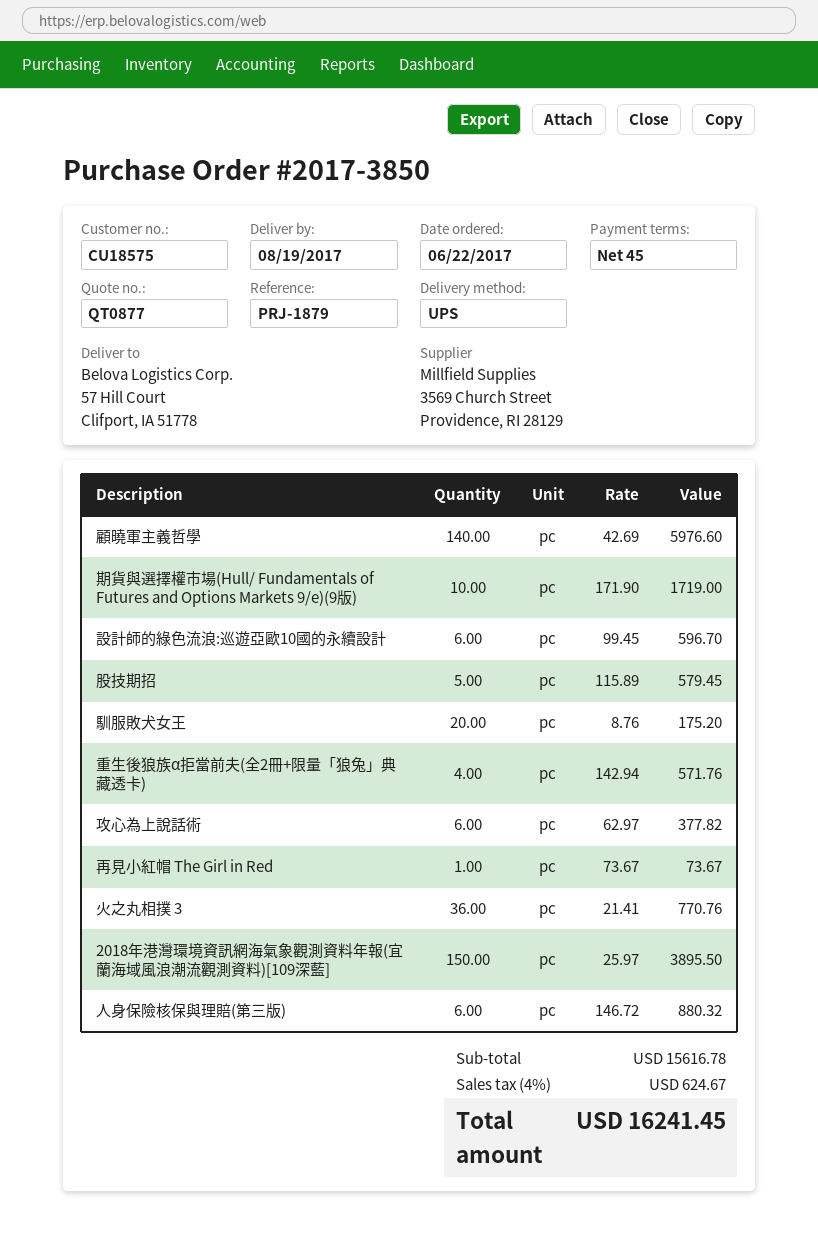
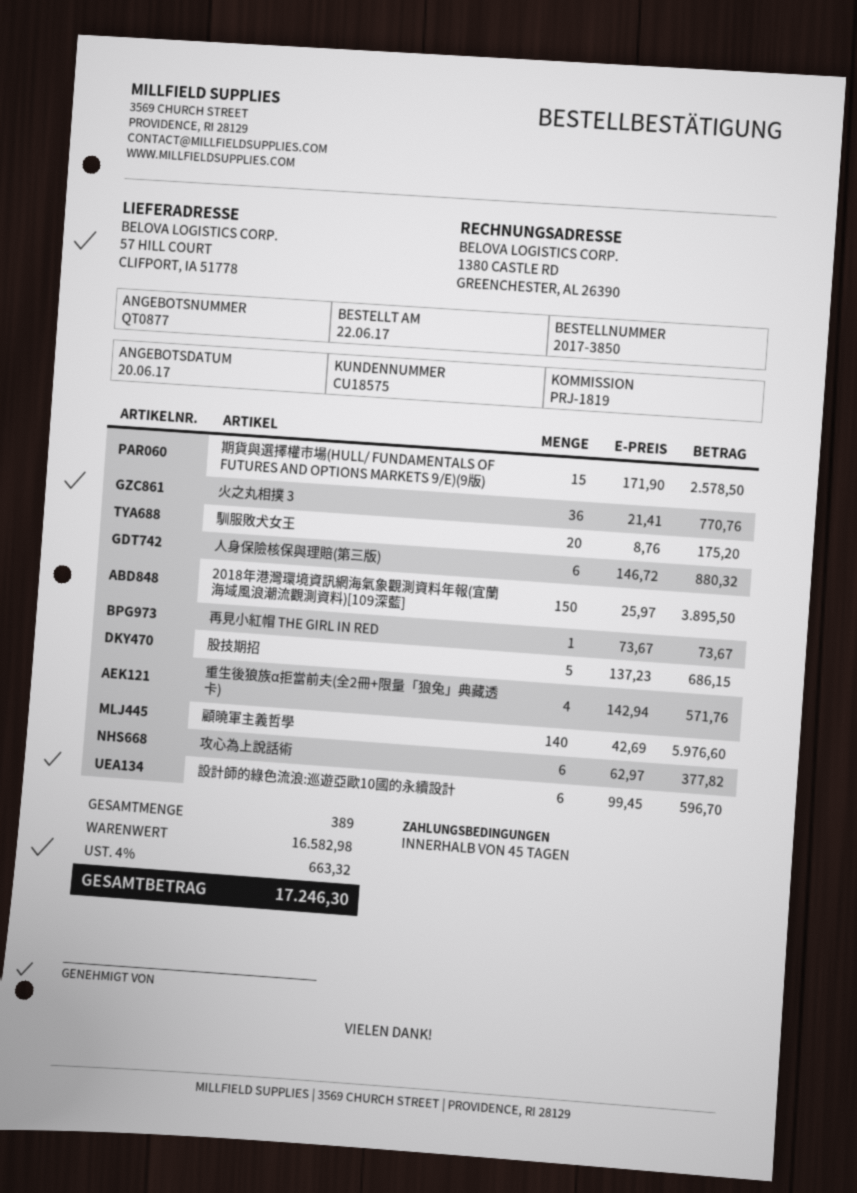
reference: PRJ-1879 -> PRJ-1819
期貨與選擇權市場(Hull/ Fundamentals of Futures and Options Markets 9/e)(9版): 10 x 171.90 = 1719.00 -> 15 x 171.90 = 2578.50
股技期招: 5 x 115.89 = 579.45 -> 5 x 137.23 = 686.15
subtotal: 15616.78 -> 16582.98
tax: 4% = 624.67 -> 4% = 663.32
total: 16241.45 -> 17246.30

